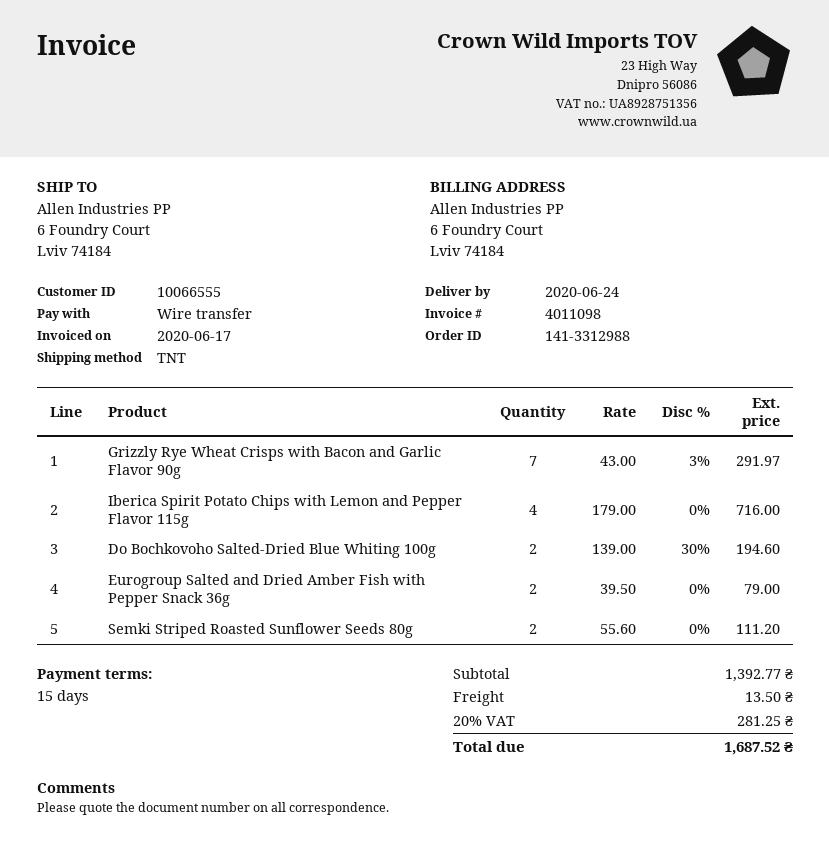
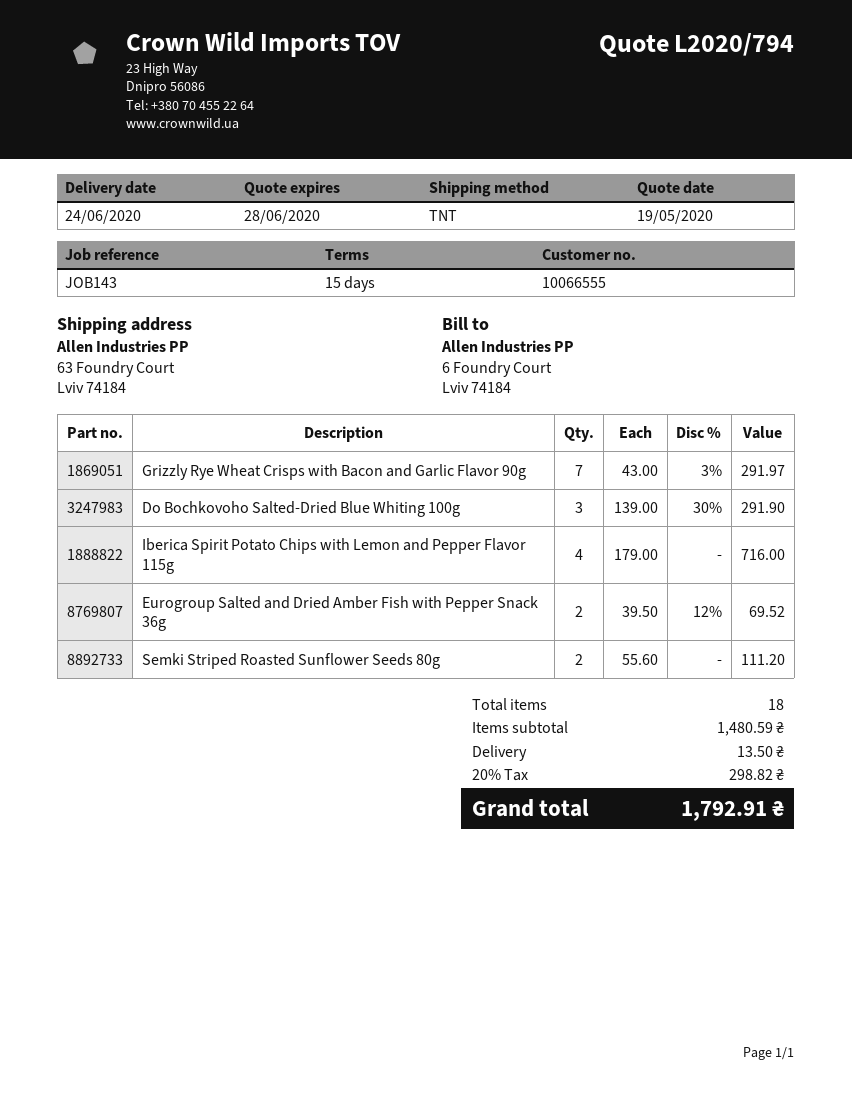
ship to: 6 Foundry Court, Lviv 74184 -> 63 Foundry Court, Lviv 74184
Do Bochkovoho Salted-Dried Blue Whiting 100g: 2 x 139.00 - 30% = 194.60 -> 3 x 139.00 - 30% = 291.90
Eurogroup Salted and Dried Amber Fish with Pepper Snack 36g: 2 x 39.50 = 79.00 -> 2 x 39.50 - 12% = 69.52
subtotal: 1392.77 -> 1480.59
tax: 20% = 281.25 -> 20% = 298.82
total: 1687.52 -> 1792.91

